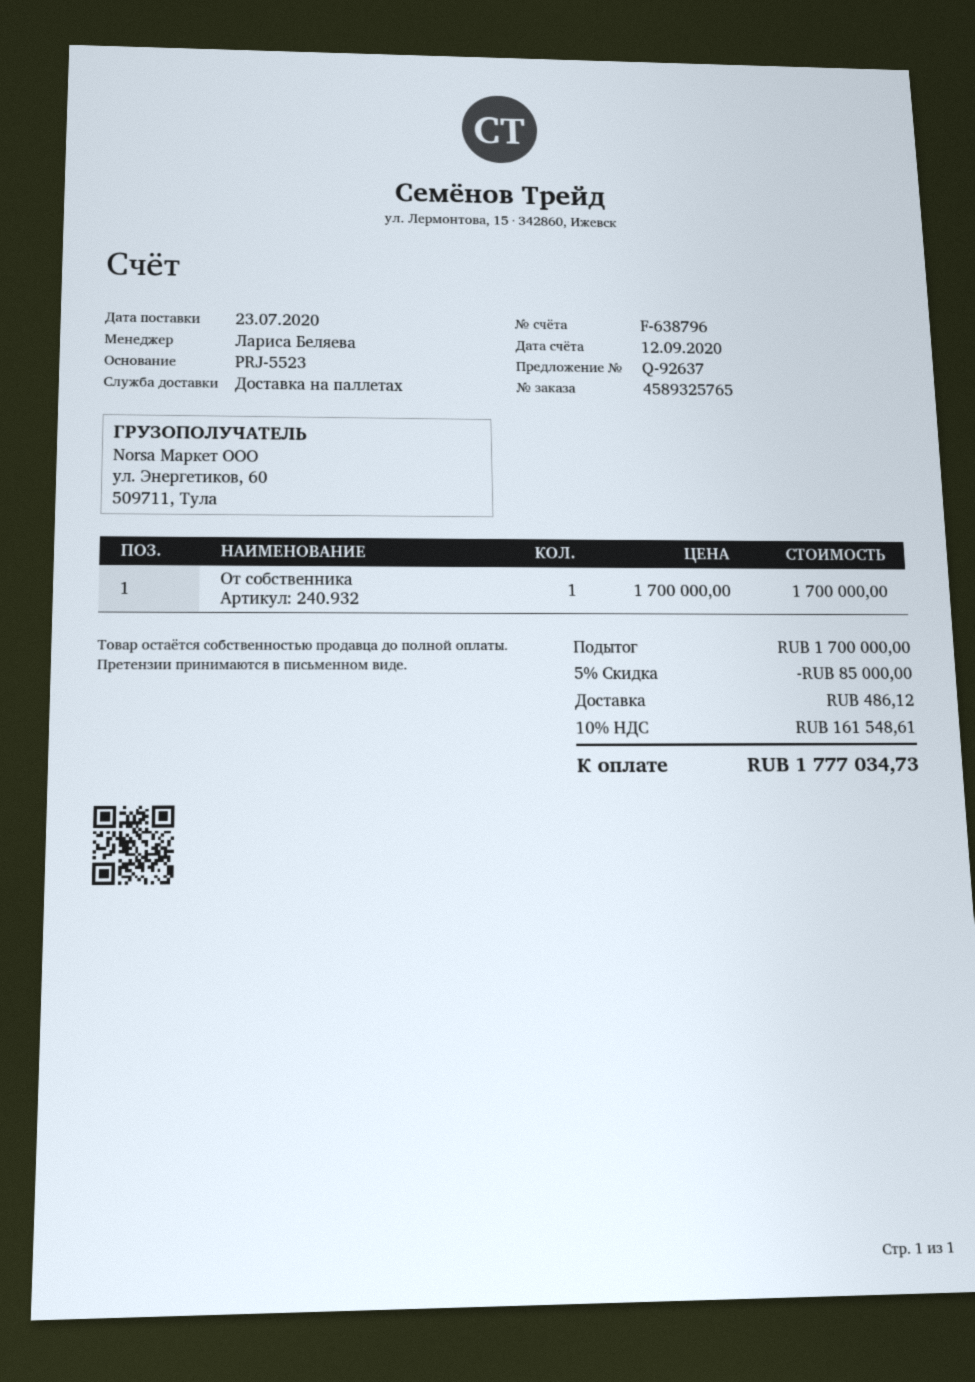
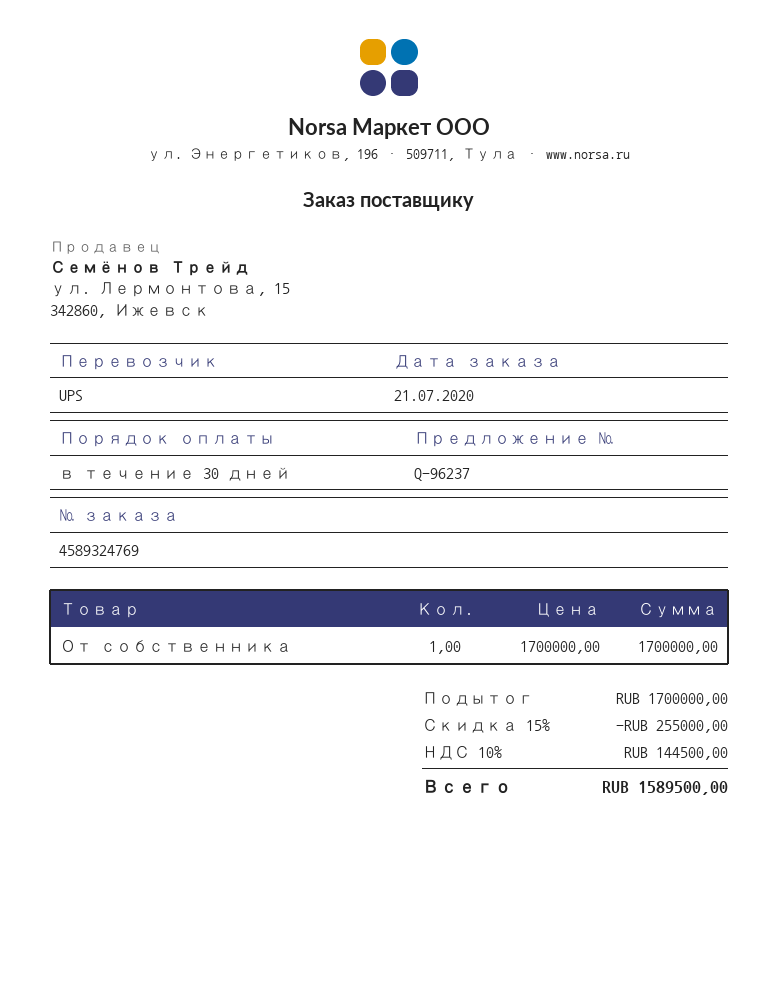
quote number: Q-92637 -> Q-96237
order number: 4589325765 -> 4589324769
shipping method: pallet freight -> UPS
discount: 5% = 85000.00 -> 15% = 255000.00
shipping: 486.12 -> none
tax: 10% = 161548.61 -> 10% = 144500.00
total: 1777034.73 -> 1589500.00

